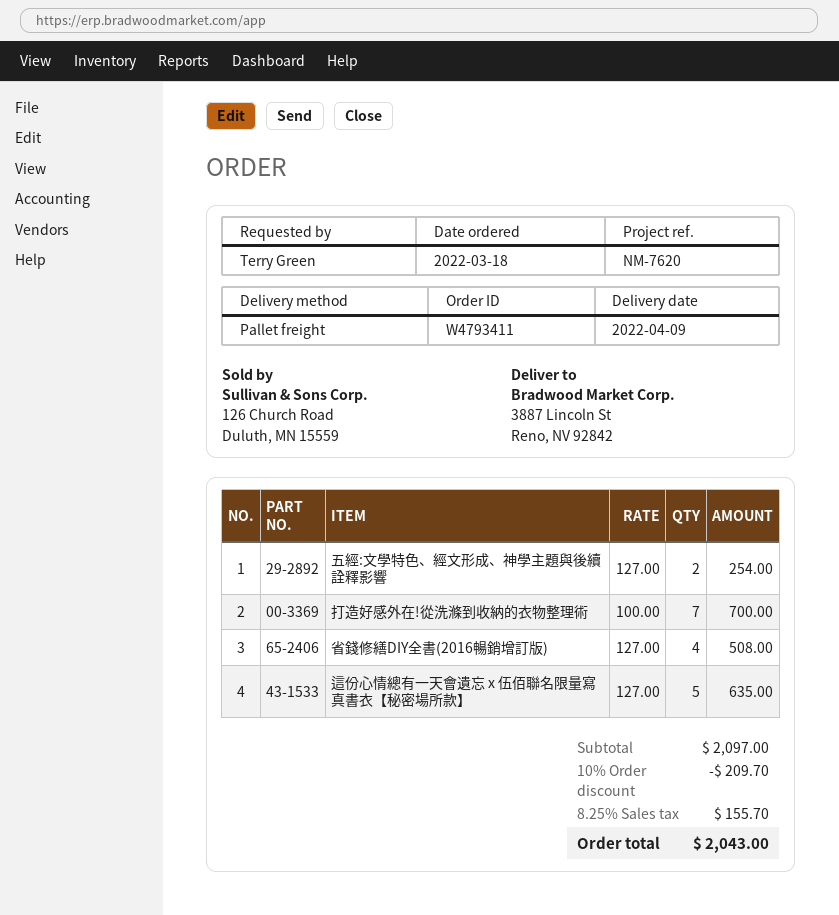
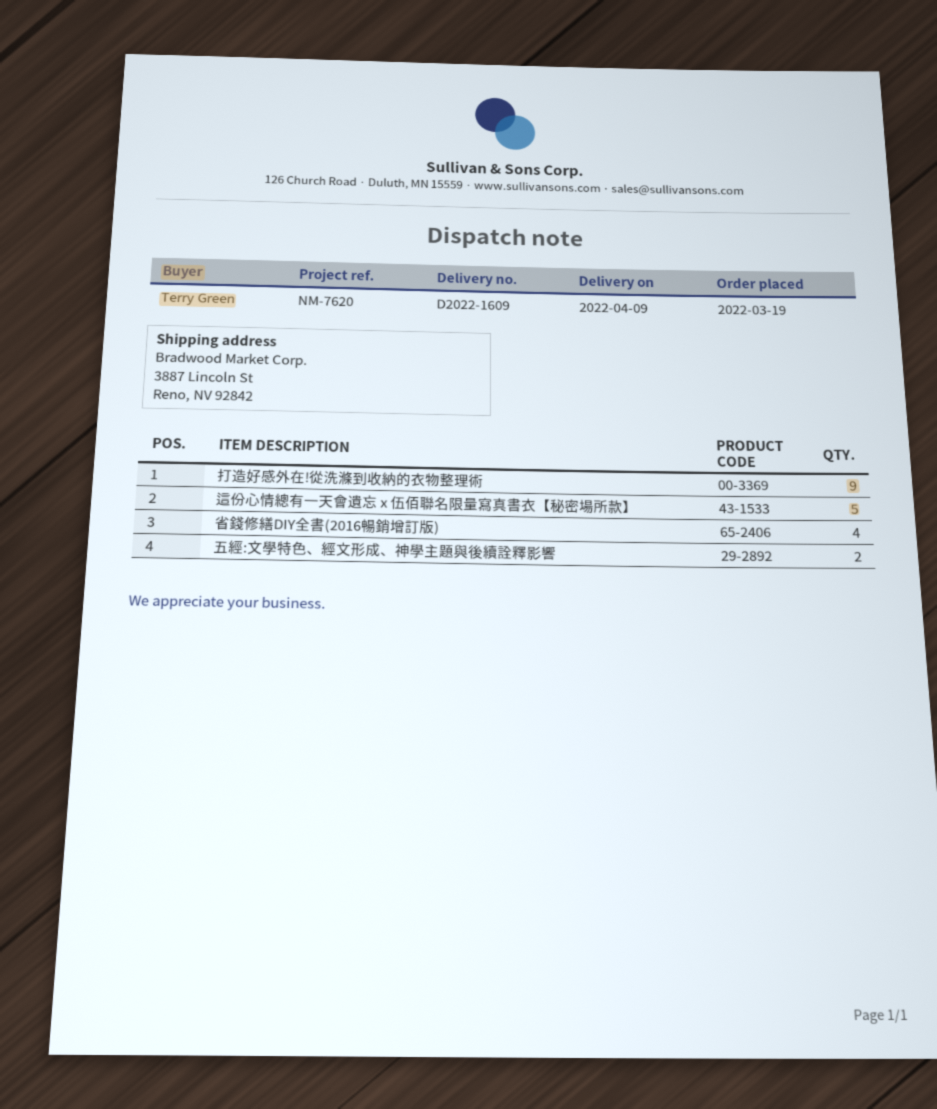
order date: 2022-03-18 -> 2022-03-19
打造好感外在!從洗滌到收納的衣物整理術: 7 -> 9

